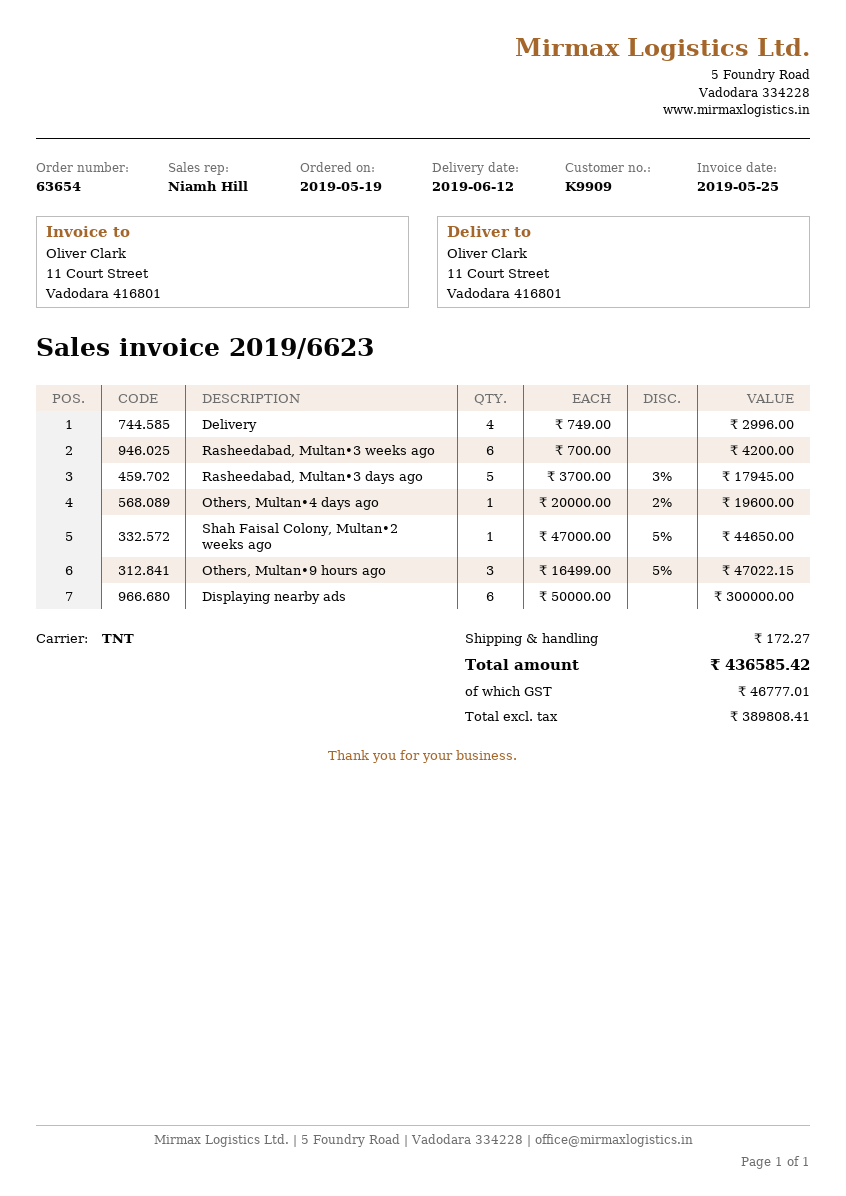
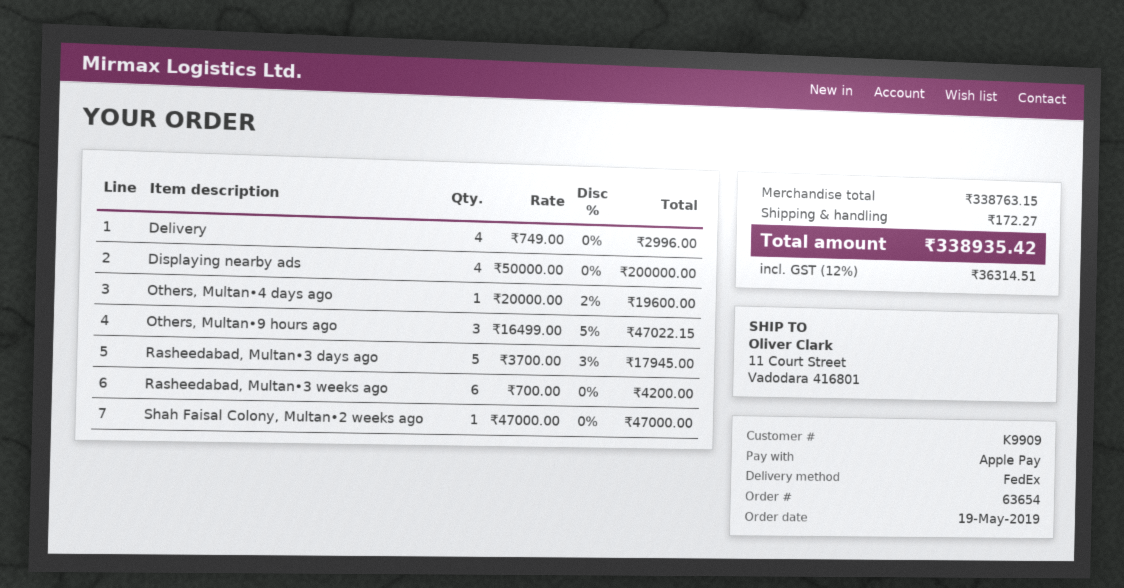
shipping method: TNT -> FedEx
Shah Faisal Colony, Multan•2 weeks ago: 1 x 47000.00 - 5% = 44650.00 -> 1 x 47000.00 = 47000.00
Displaying nearby ads: 6 x 50000.00 = 300000.00 -> 4 x 50000.00 = 200000.00
tax: 46777.01 -> 36314.51
total: 436585.42 -> 338935.42

